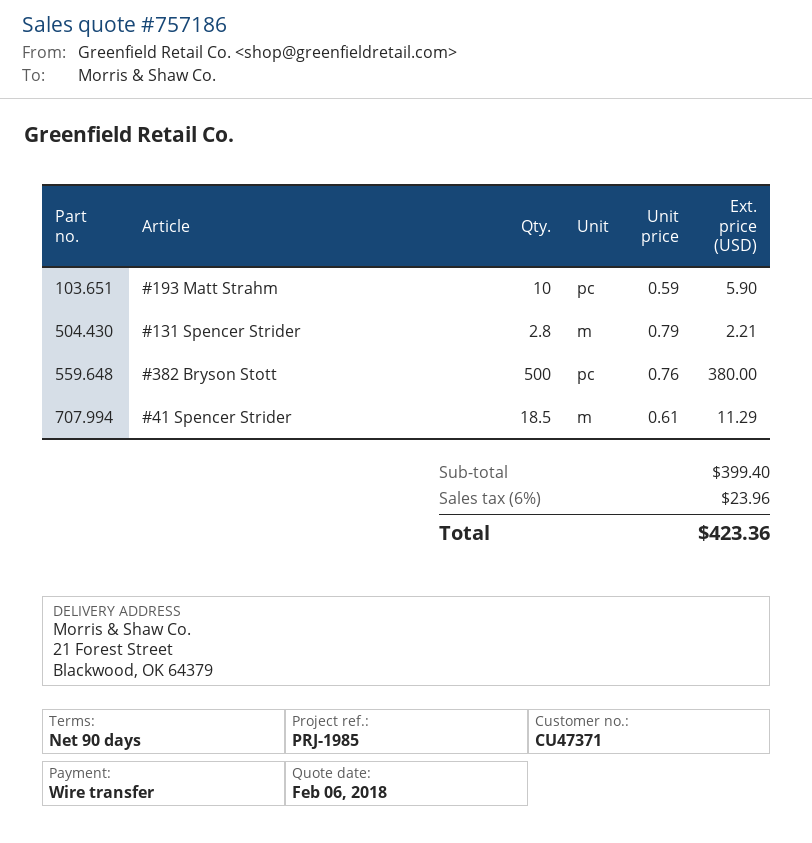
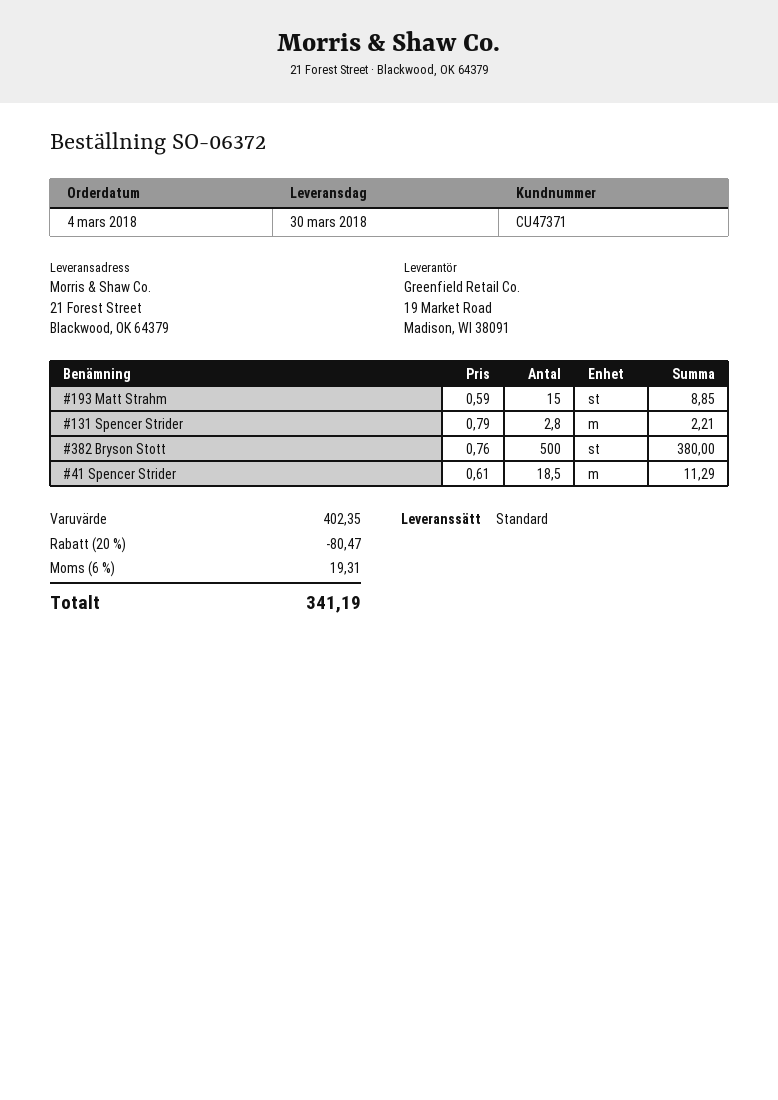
#193 Matt Strahm: 10 x 0.59 = 5.90 -> 15 x 0.59 = 8.85
subtotal: 399.40 -> 402.35
discount: none -> 20% = 80.47
tax: 6% = 23.96 -> 6% = 19.31
total: 423.36 -> 341.19

